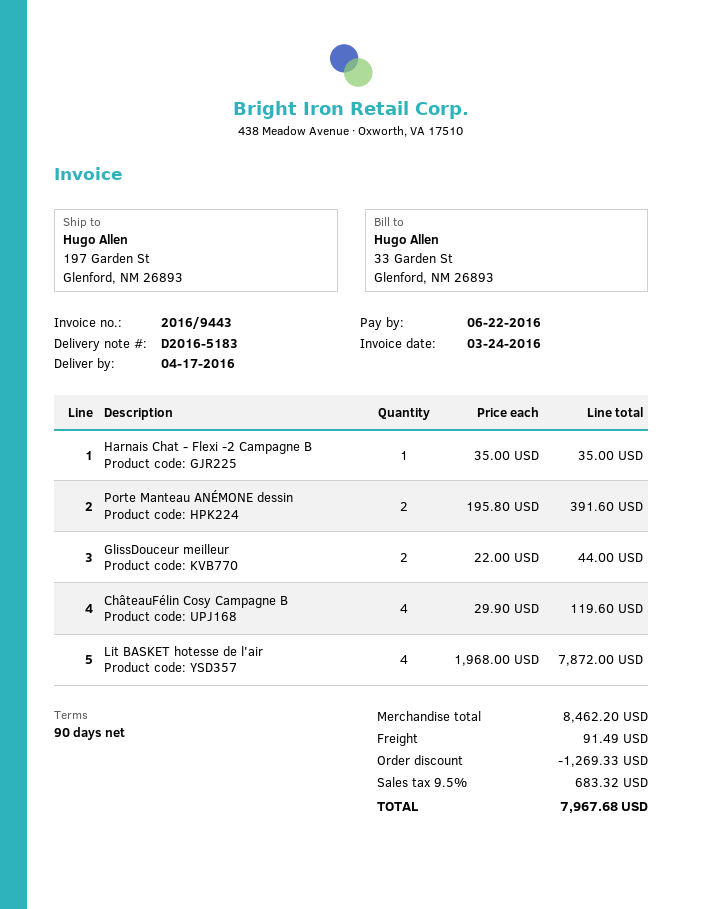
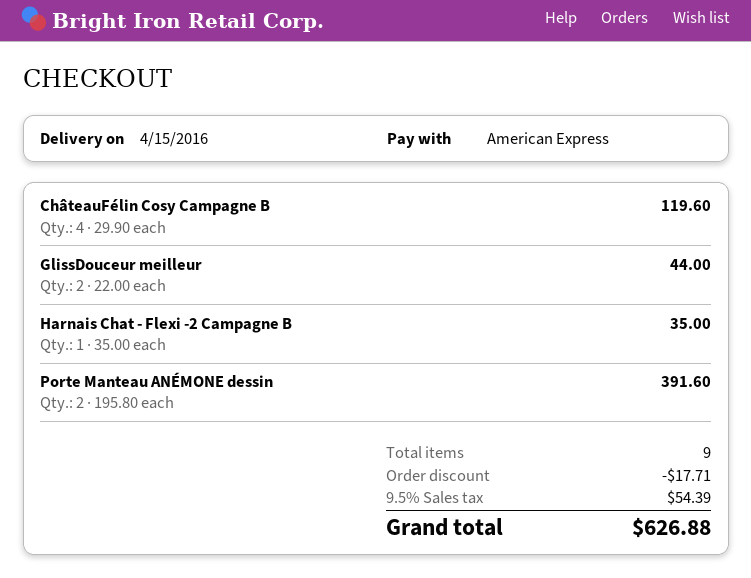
delivery date: 2016-04-17 -> 2016-04-15
Lit BASKET hotesse de l'air: 4 x 1968.00 = 7872.00 -> none
discount: 1269.33 -> 17.71
shipping: 91.49 -> none
tax: 9.5% = 683.32 -> 9.5% = 54.39
total: 7967.68 -> 626.88

